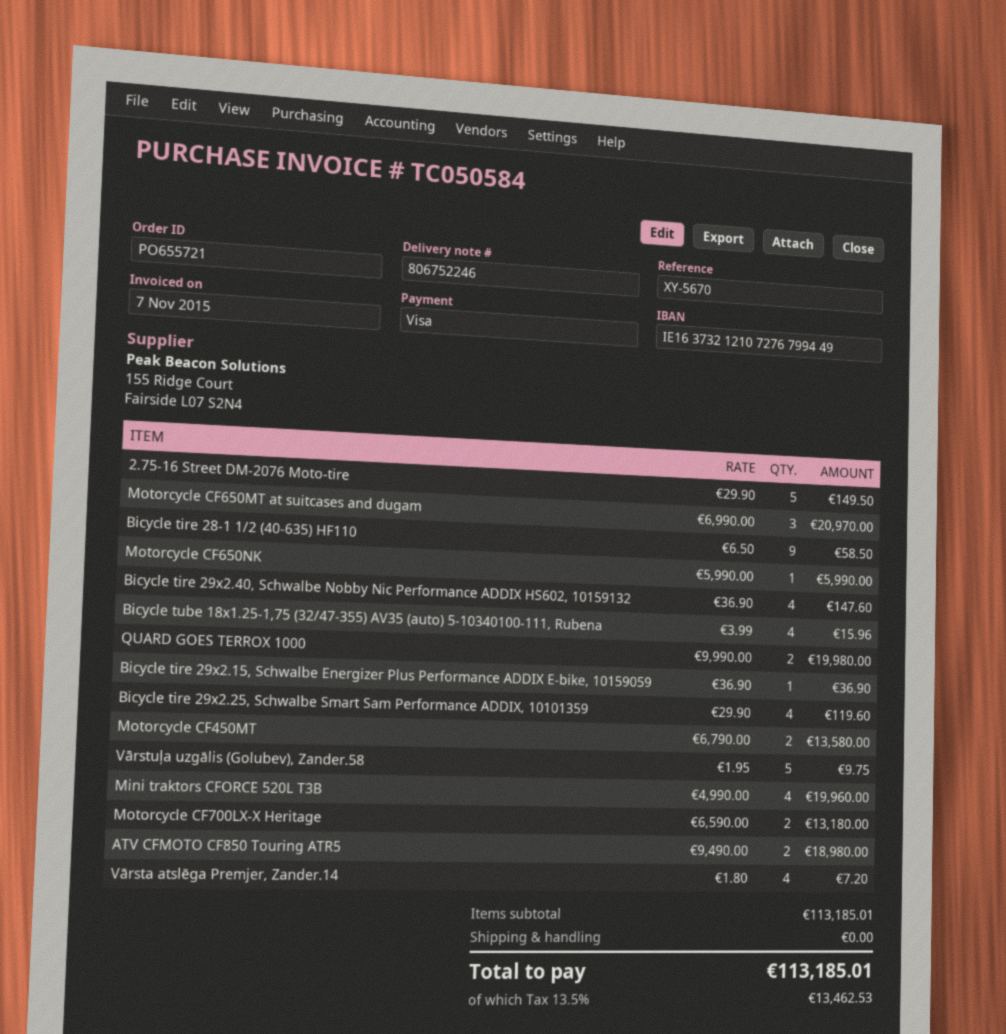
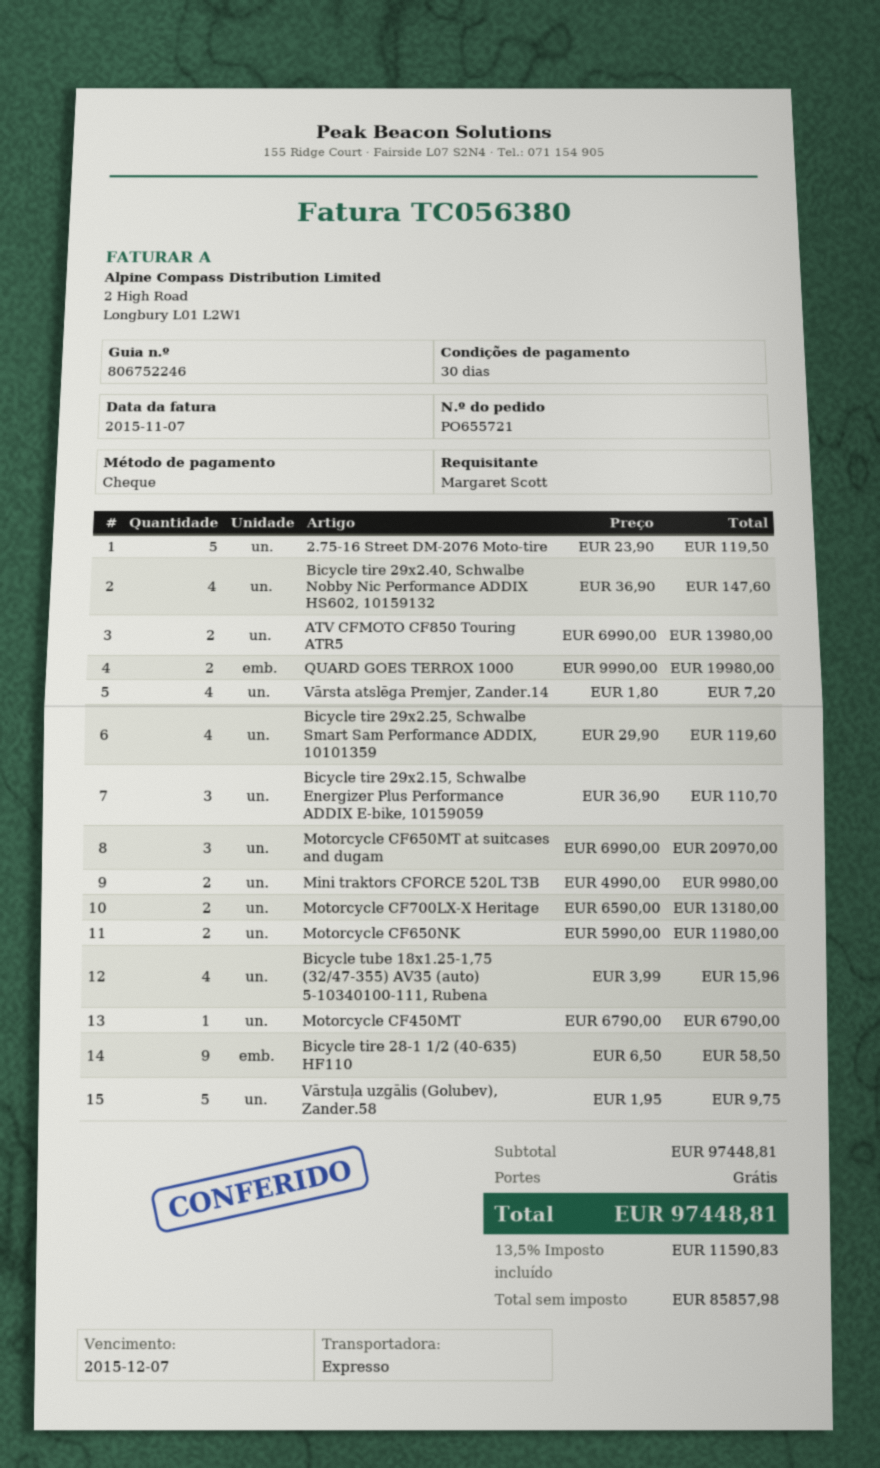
invoice number: TC050584 -> TC056380
payment method: Visa -> cheque
2.75-16 Street DM-2076 Moto-tire: 5 x 29.90 = 149.50 -> 5 x 23.90 = 119.50
Motorcycle CF650NK: 1 x 5990.00 = 5990.00 -> 2 x 5990.00 = 11980.00
Bicycle tire 29x2.15, Schwalbe Energizer Plus Performance ADDIX E-bike, 10159059: 1 x 36.90 = 36.90 -> 3 x 36.90 = 110.70
Motorcycle CF450MT: 2 x 6790.00 = 13580.00 -> 1 x 6790.00 = 6790.00
Mini traktors CFORCE 520L T3B: 4 x 4990.00 = 19960.00 -> 2 x 4990.00 = 9980.00
ATV CFMOTO CF850 Touring ATR5: 2 x 9490.00 = 18980.00 -> 2 x 6990.00 = 13980.00
subtotal: 113185.01 -> 97448.81
tax: 13.5% = 13462.53 -> 13.5% = 11590.83
total: 113185.01 -> 97448.81

